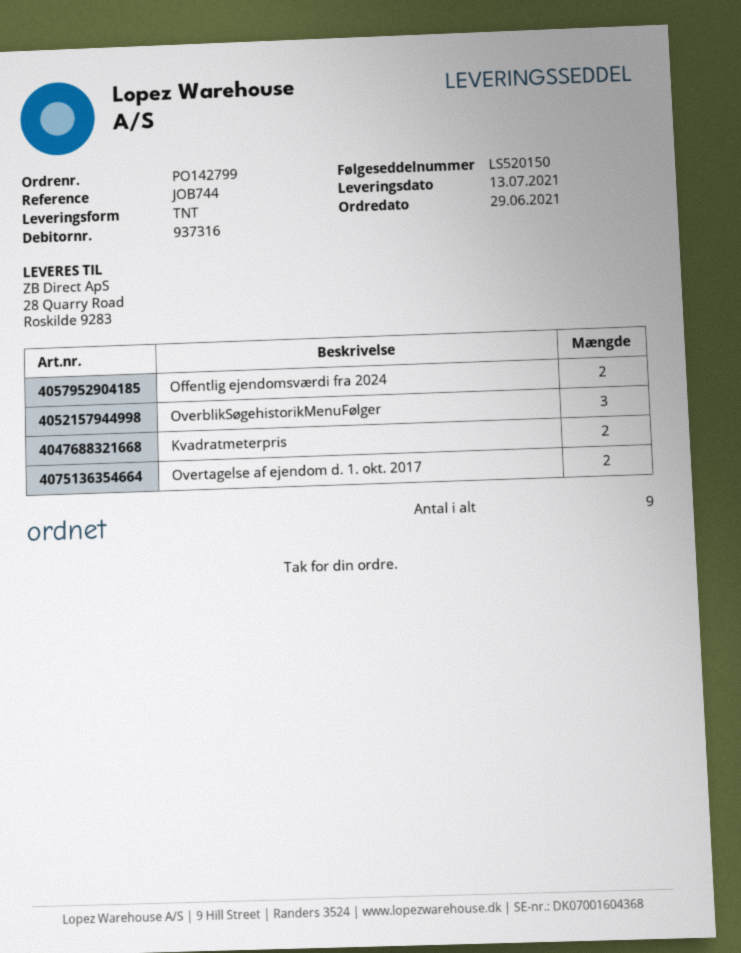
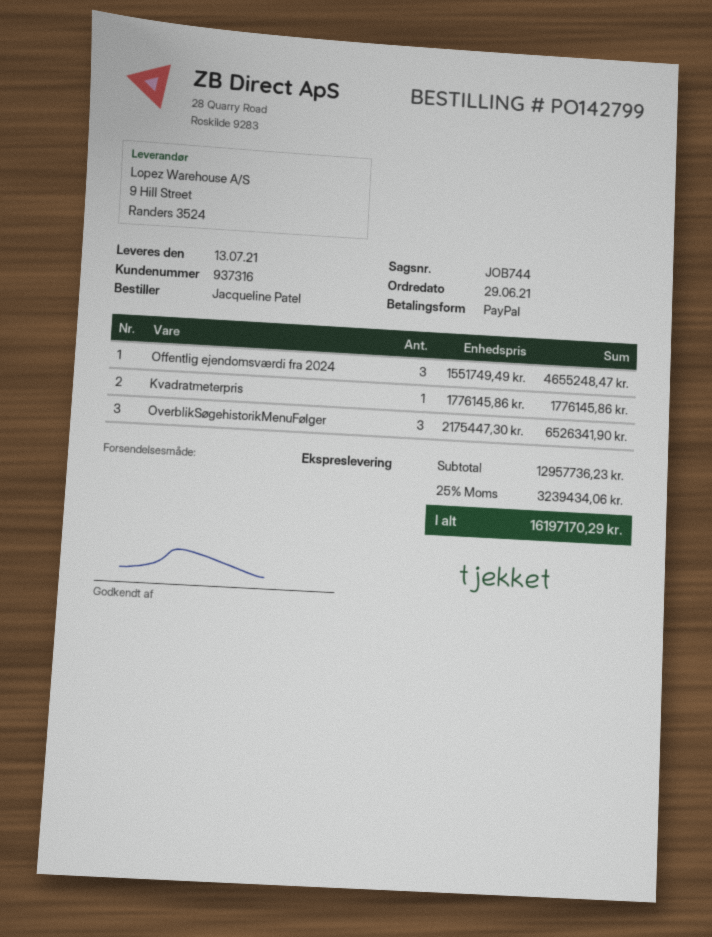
shipping method: TNT -> express
Offentlig ejendomsværdi fra 2024: 2 -> 3
Kvadratmeterpris: 2 -> 1
Overtagelse af ejendom d. 1. okt. 2017: 2 -> none

